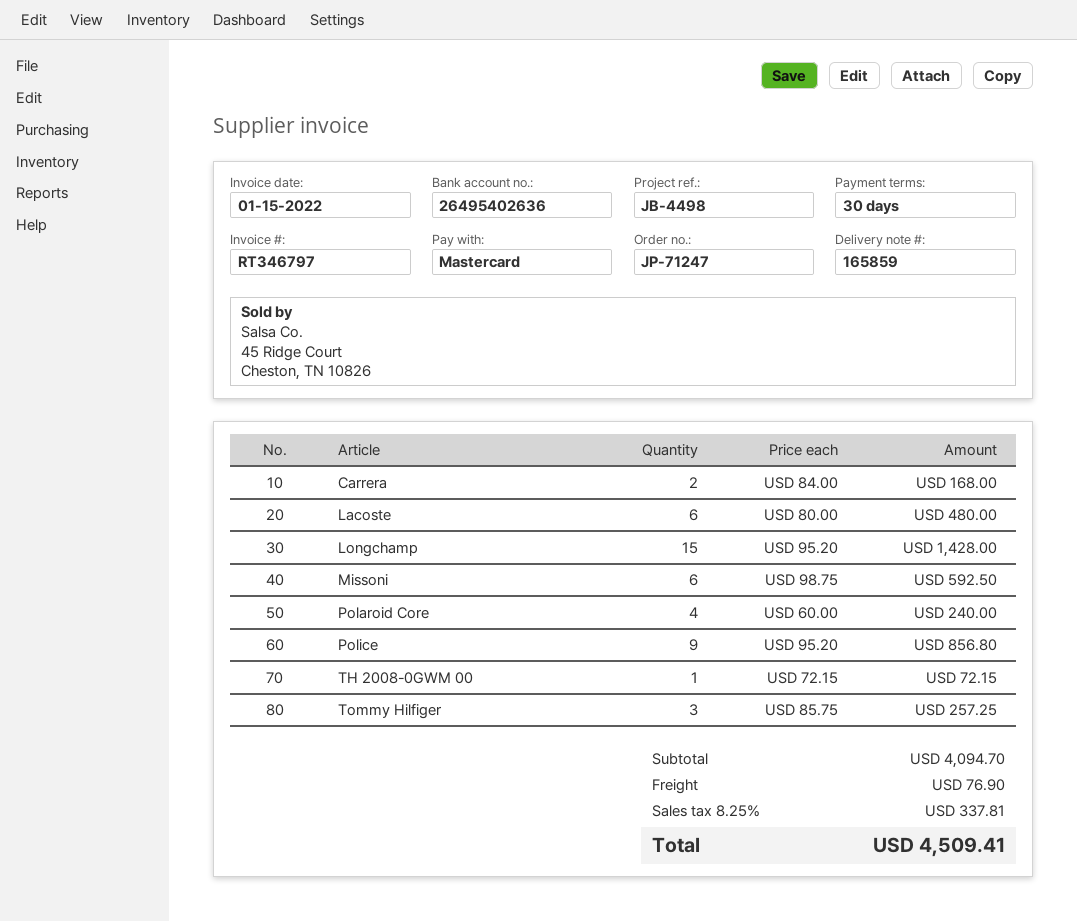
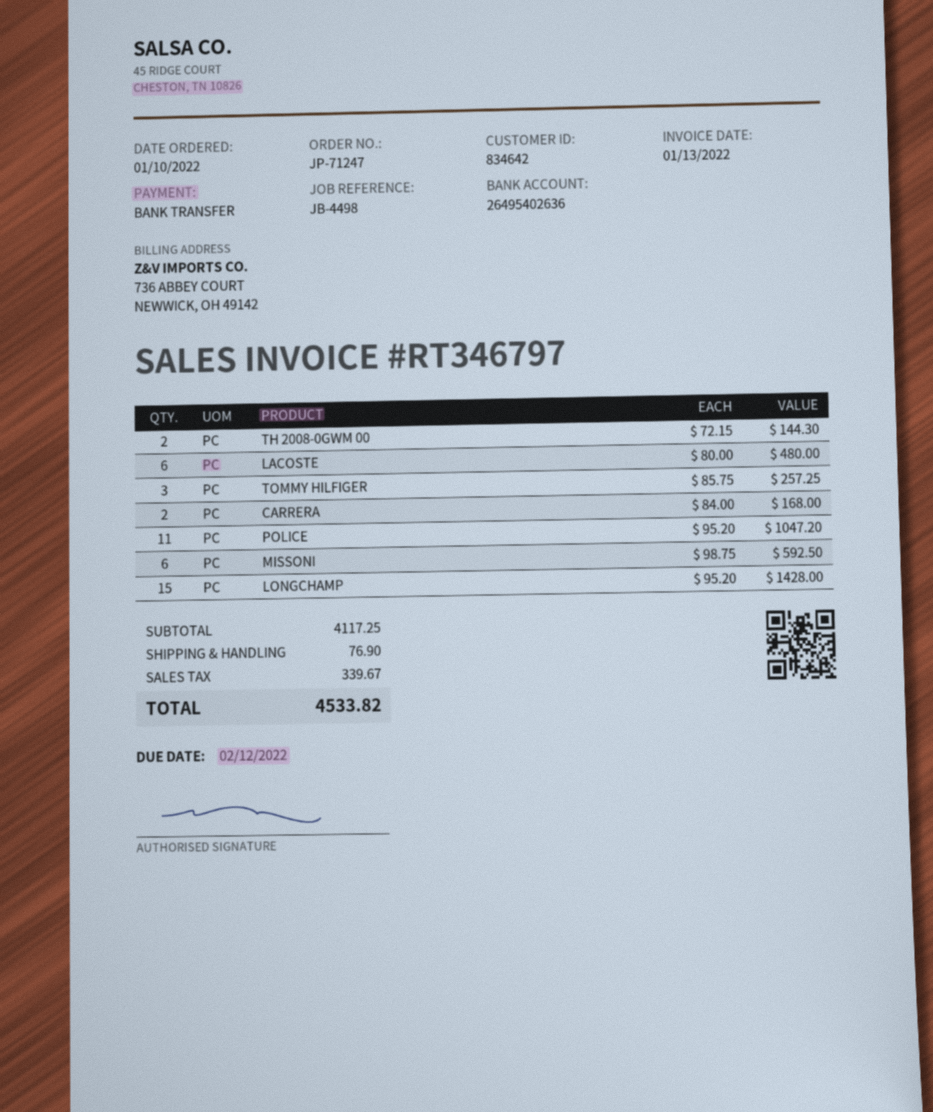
invoice date: 2022-01-15 -> 2022-01-13
payment method: Mastercard -> bank transfer
Polaroid Core: 4 x 60.00 = 240.00 -> none
Police: 9 x 95.20 = 856.80 -> 11 x 95.20 = 1047.20
TH 2008-0GWM 00: 1 x 72.15 = 72.15 -> 2 x 72.15 = 144.30
subtotal: 4094.70 -> 4117.25
tax: 337.81 -> 339.67
total: 4509.41 -> 4533.82

